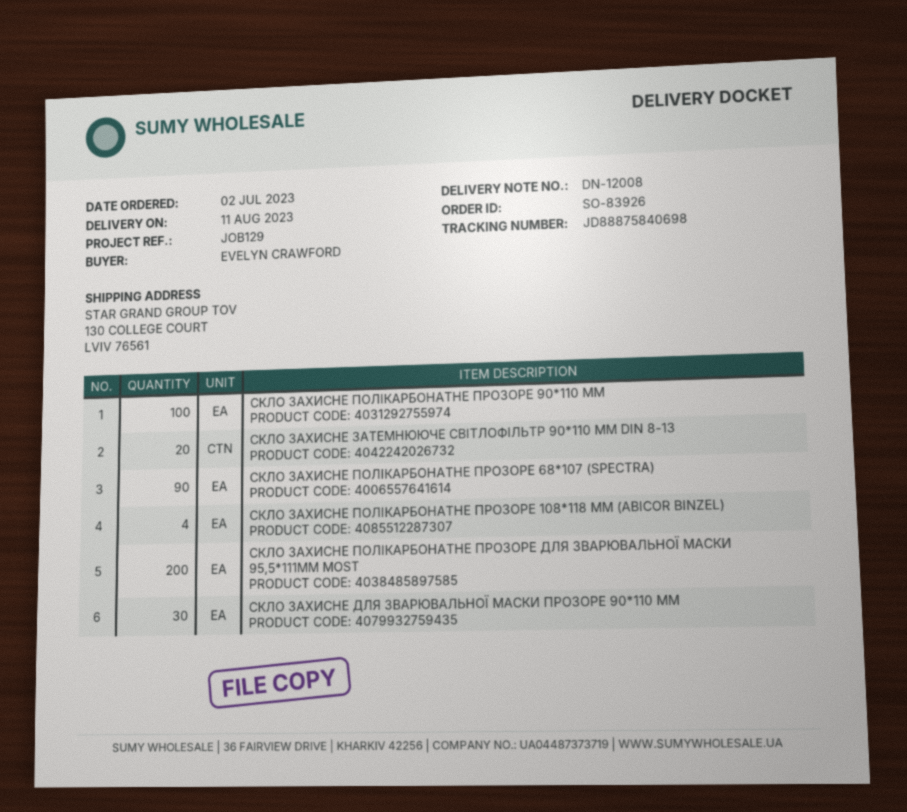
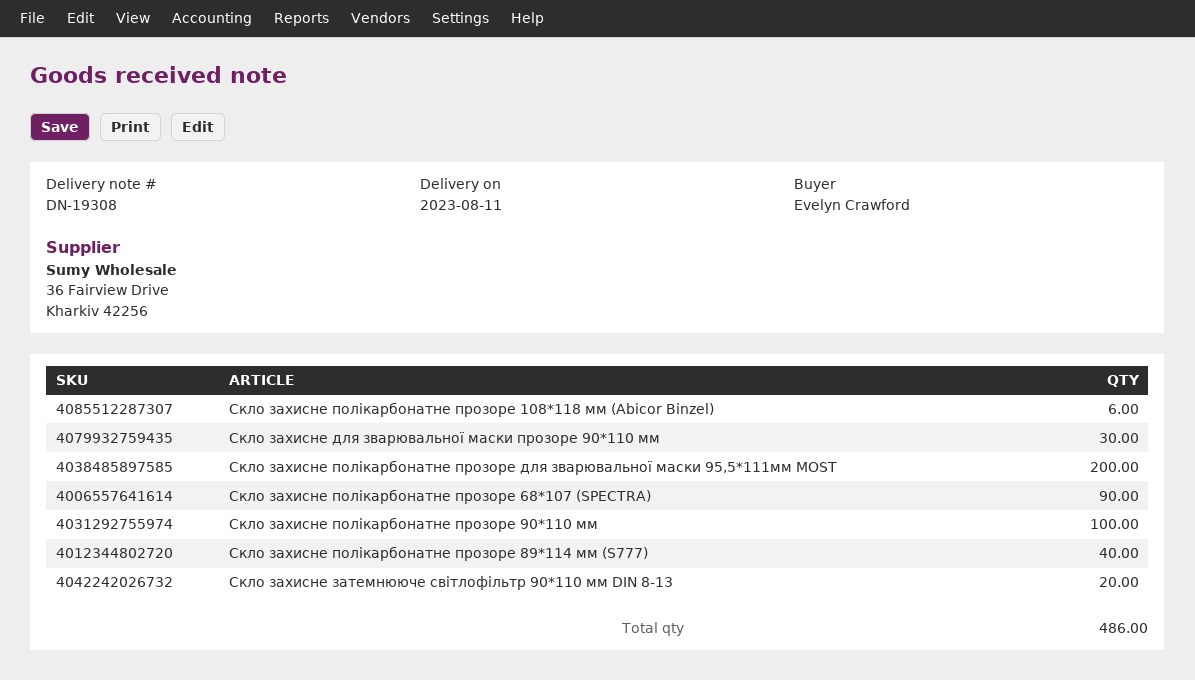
delivery note number: DN-12008 -> DN-19308
СКЛО ЗАХИСНЕ ПОЛІКАРБОНАТНЕ ПРОЗОРЕ 108*118 ММ (ABICOR BINZEL): 4 -> 6
Скло захисне полікарбонатне прозоре 89*114 мм (S777): none -> 40

